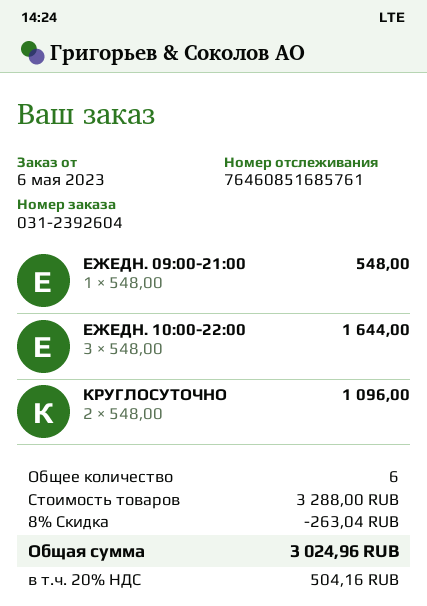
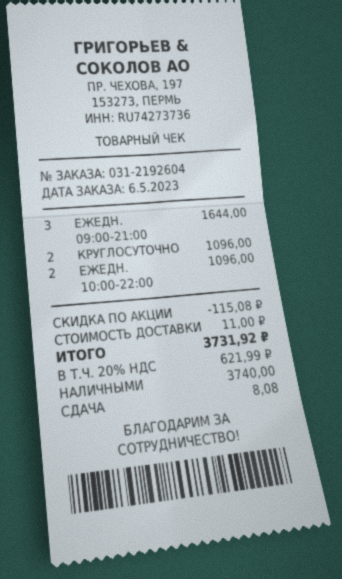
order number: 031-2392604 -> 031-2192604
ЕЖЕДН. 09:00-21:00: 1 for 548.00 -> 3 for 1644.00
ЕЖЕДН. 10:00-22:00: 3 for 1644.00 -> 2 for 1096.00
discount: 263.04 -> 115.08
shipping: none -> 11.00
tax: 20% = 504.16 -> 20% = 621.99
total: 3024.96 -> 3731.92

